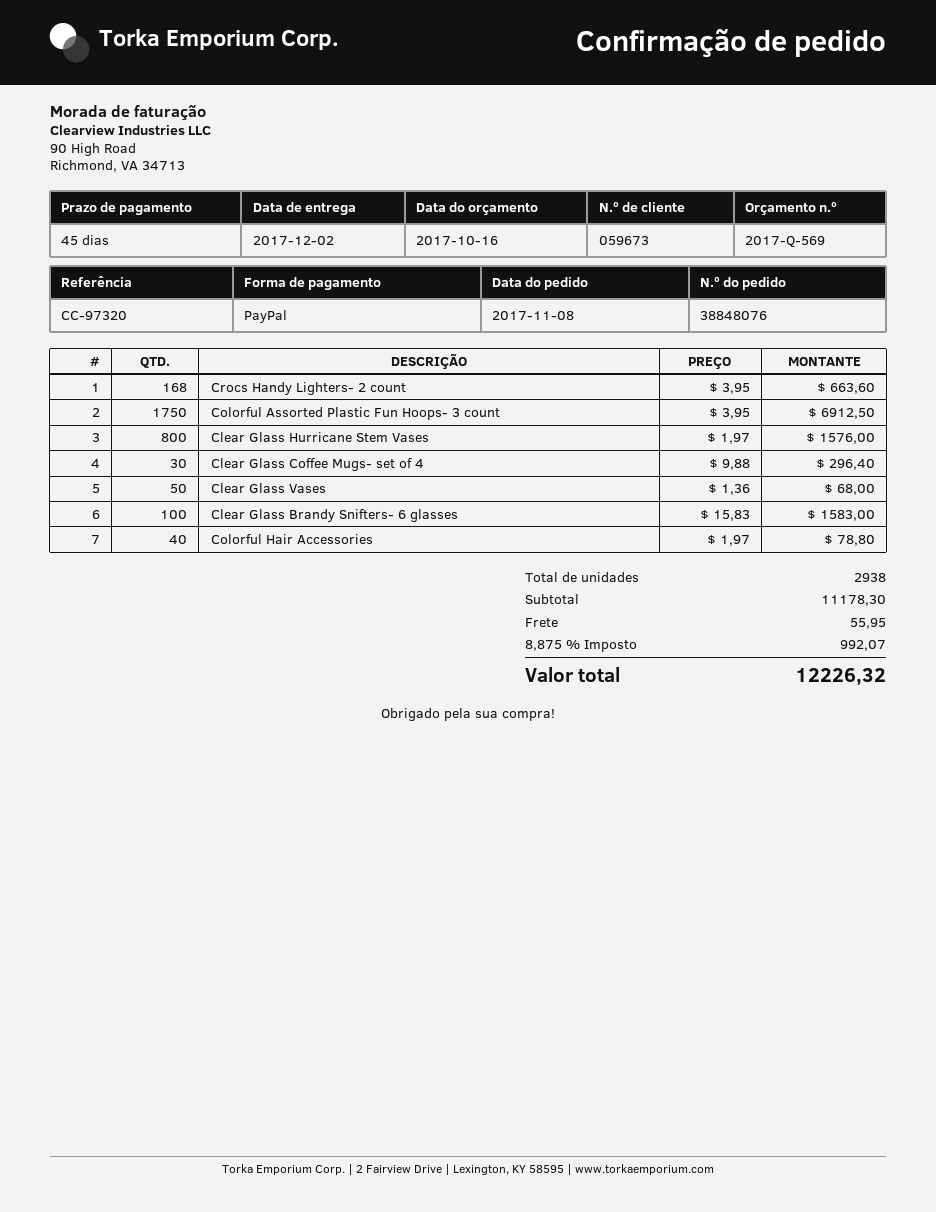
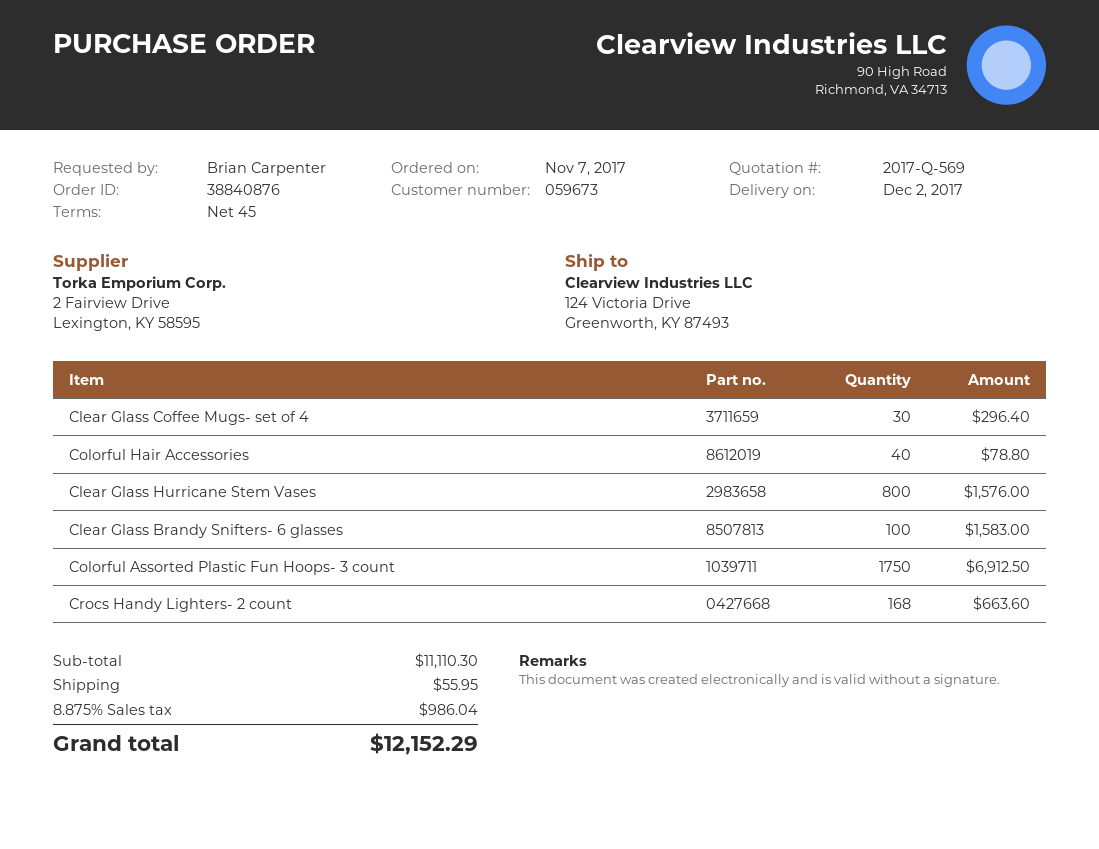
order number: 38848076 -> 38840876
order date: 2017-11-08 -> 2017-11-07
Clear Glass Vases: 50 for 68.00 -> none
subtotal: 11178.30 -> 11110.30
tax: 8.875% = 992.07 -> 8.875% = 986.04
total: 12226.32 -> 12152.29

